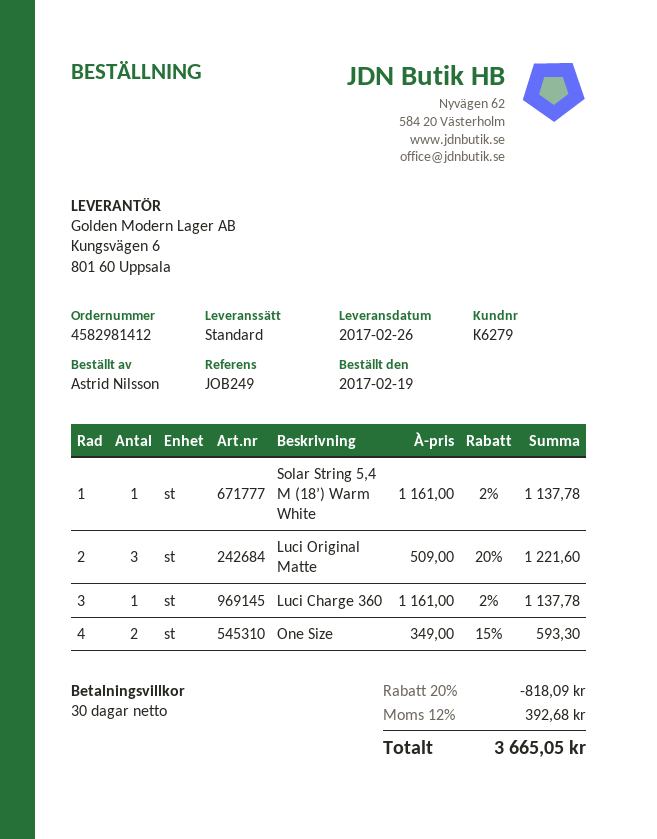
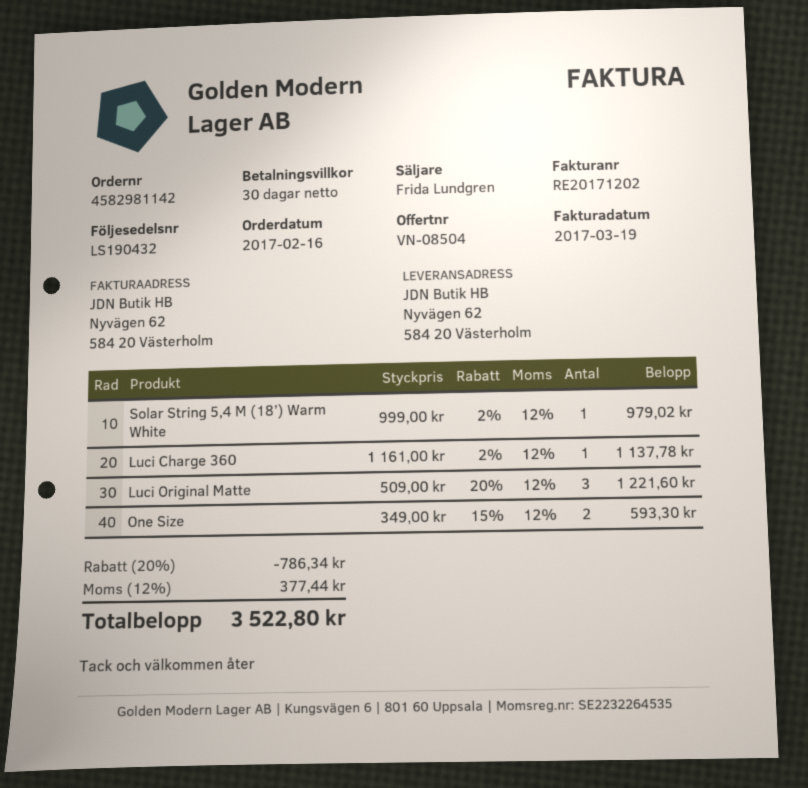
order number: 4582981412 -> 4582981142
order date: 2017-02-19 -> 2017-02-16
Solar String 5,4 M (18’) Warm White: 1 x 1161.00 - 2% = 1137.78 -> 1 x 999.00 - 2% = 979.02
discount: 20% = 818.09 -> 20% = 786.34
tax: 12% = 392.68 -> 12% = 377.44
total: 3665.05 -> 3522.80

